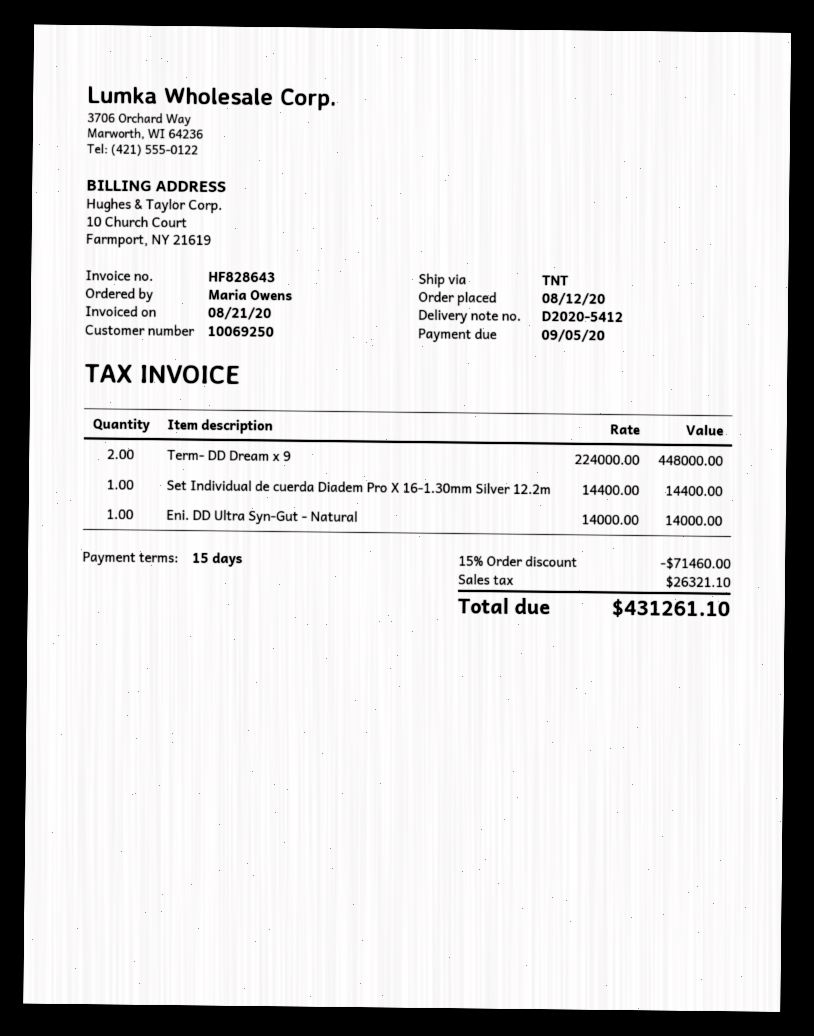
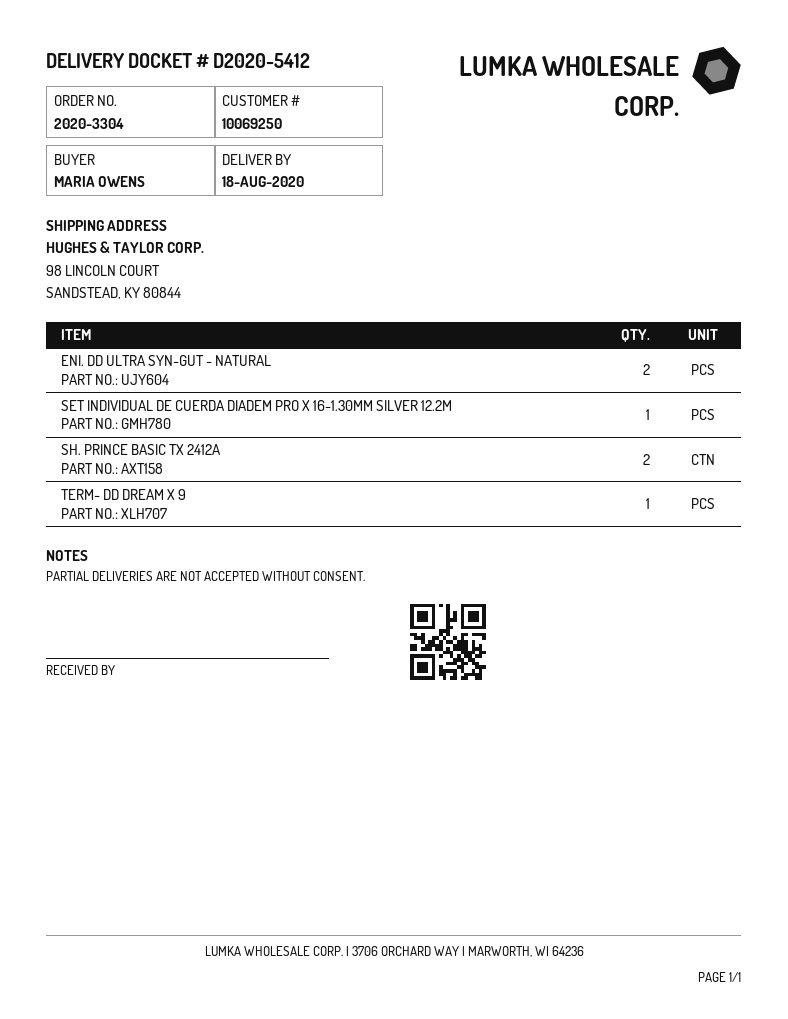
Term- DD Dream x 9: 2 -> 1
Eni. DD Ultra Syn-Gut - Natural: 1 -> 2
SH. PRINCE BASIC TX 2412A: none -> 2

